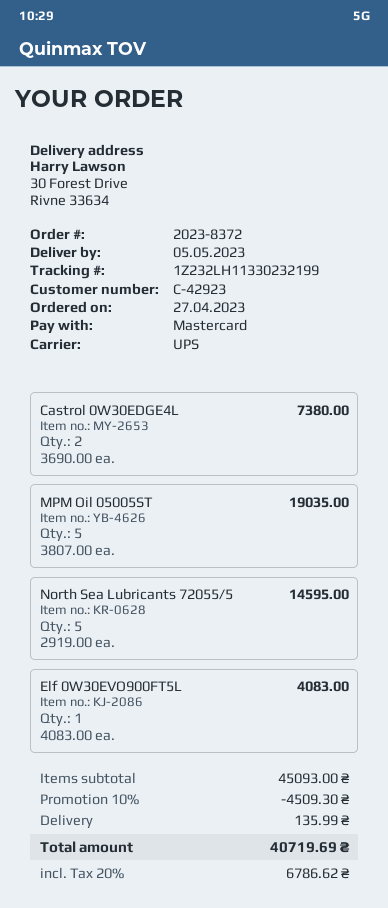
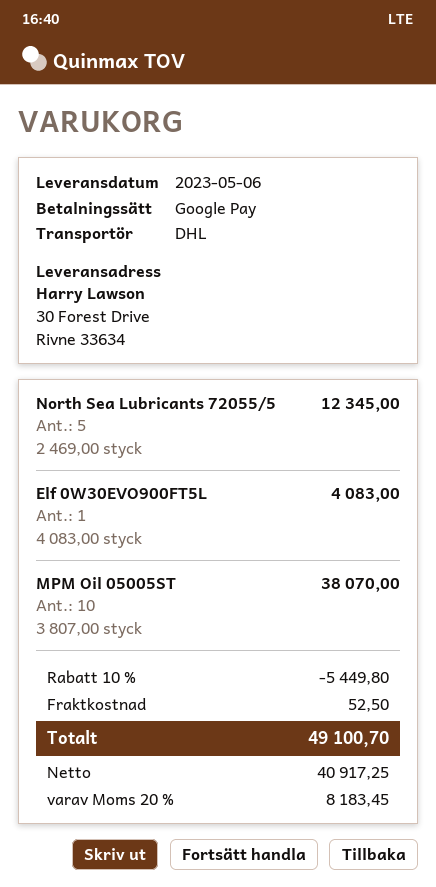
delivery date: 2023-05-05 -> 2023-05-06
payment method: Mastercard -> Google Pay
shipping method: UPS -> DHL
Castrol 0W30EDGE4L: 2 x 3690.00 = 7380.00 -> none
MPM Oil 05005ST: 5 x 3807.00 = 19035.00 -> 10 x 3807.00 = 38070.00
North Sea Lubricants 72055/5: 5 x 2919.00 = 14595.00 -> 5 x 2469.00 = 12345.00
discount: 10% = 4509.30 -> 10% = 5449.80
shipping: 135.99 -> 52.50
tax: 20% = 6786.62 -> 20% = 8183.45
total: 40719.69 -> 49100.70

